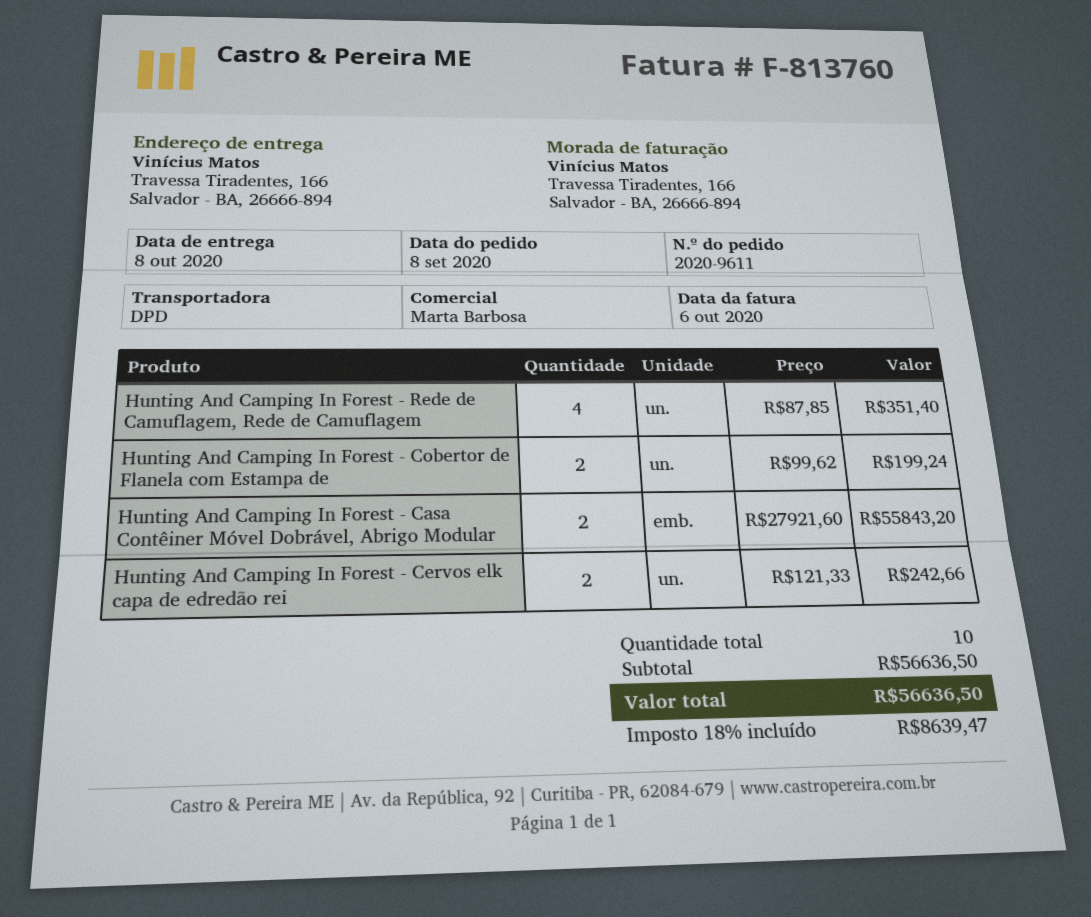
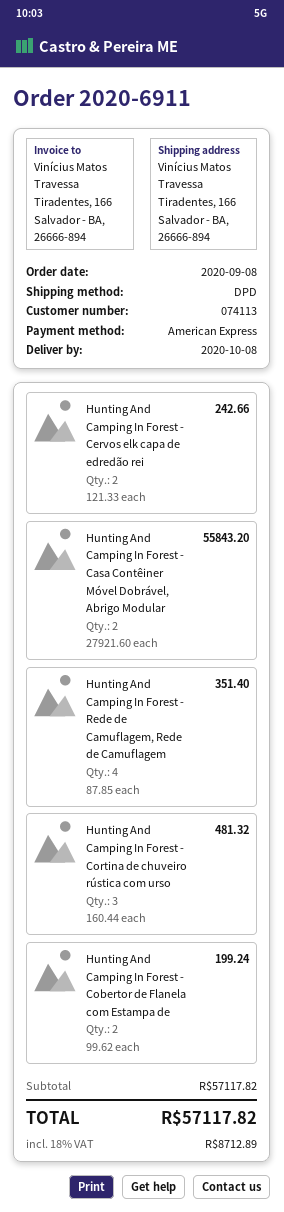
order number: 2020-9611 -> 2020-6911
Hunting And Camping In Forest - Cortina de chuveiro rústica com urso: none -> 3 x 160.44 = 481.32
subtotal: 56636.50 -> 57117.82
tax: 18% = 8639.47 -> 18% = 8712.89
total: 56636.50 -> 57117.82

